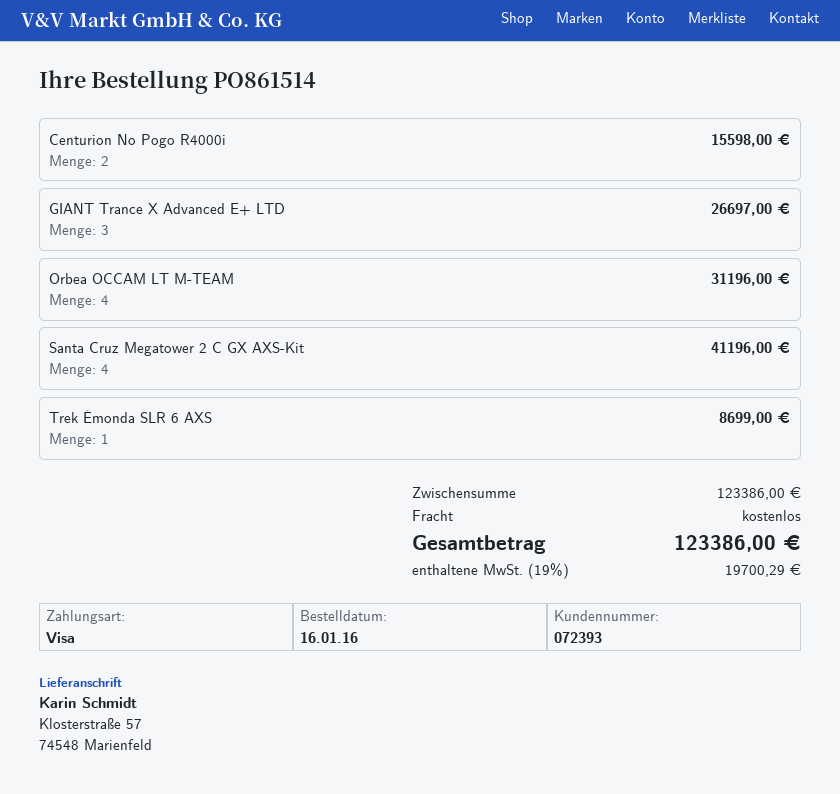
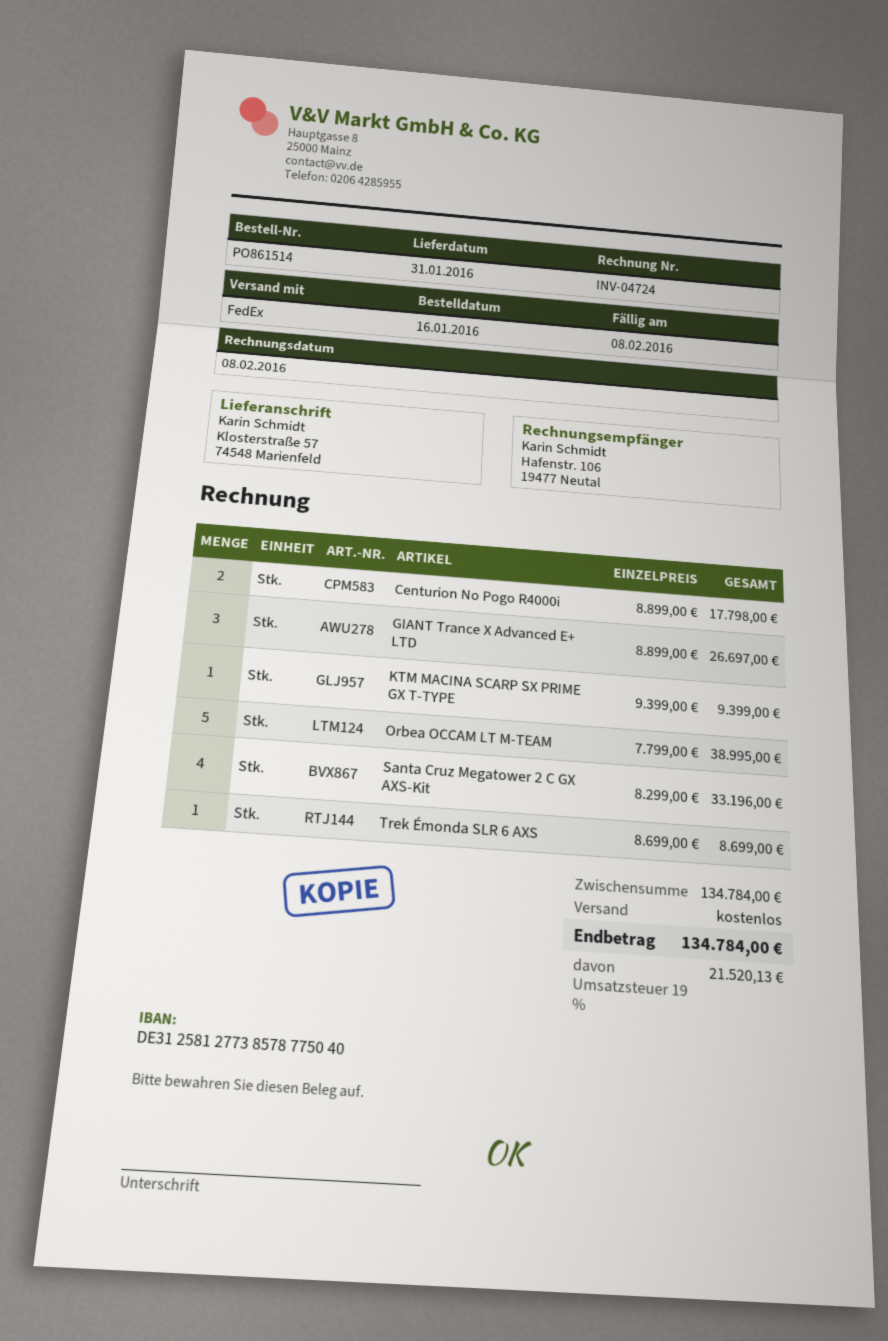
Centurion No Pogo R4000i: 2 for 15598.00 -> 2 for 17798.00
Orbea OCCAM LT M-TEAM: 4 for 31196.00 -> 5 for 38995.00
Santa Cruz Megatower 2 C GX AXS-Kit: 4 for 41196.00 -> 4 for 33196.00
KTM MACINA SCARP SX PRIME GX T-TYPE: none -> 1 for 9399.00
subtotal: 123386.00 -> 134784.00
tax: 19% = 19700.29 -> 19% = 21520.13
total: 123386.00 -> 134784.00

